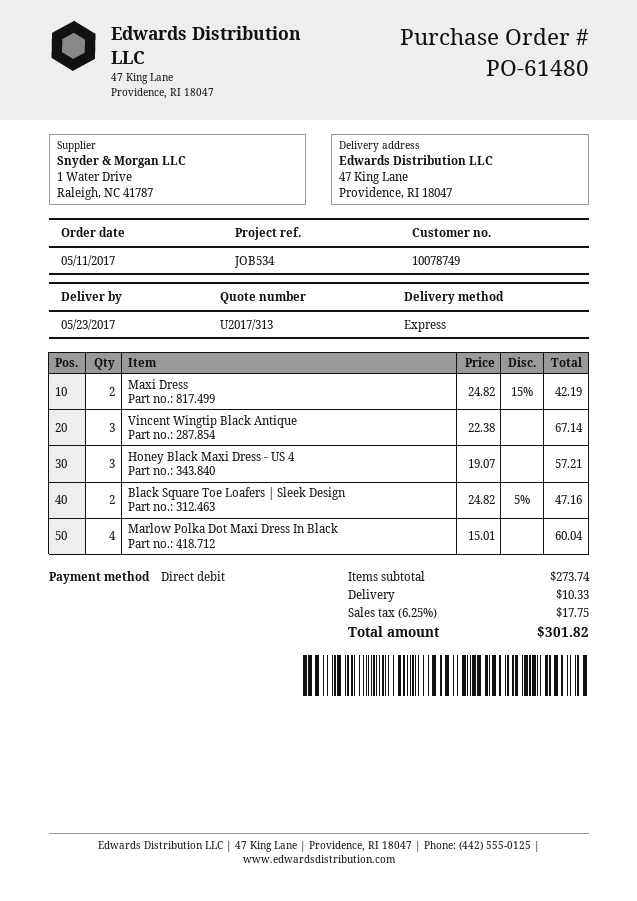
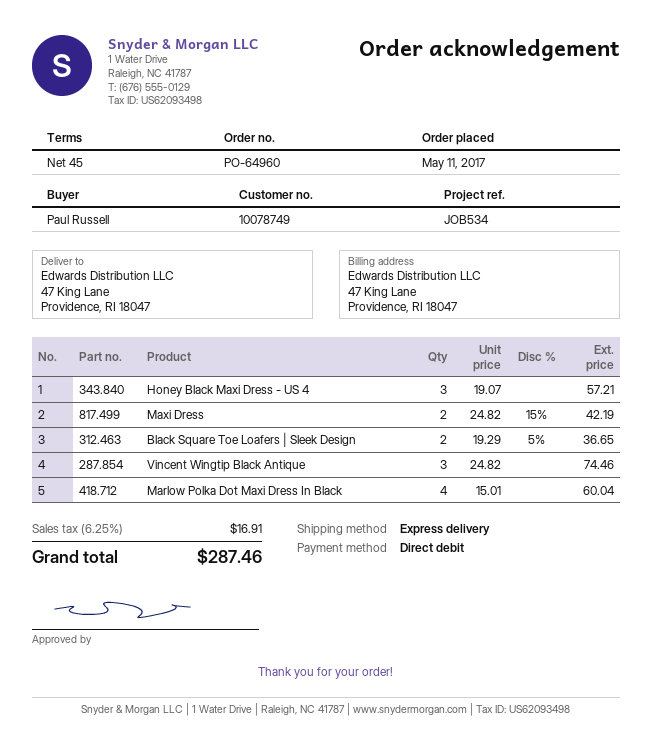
order number: PO-61480 -> PO-64960
Vincent Wingtip Black Antique: 3 x 22.38 = 67.14 -> 3 x 24.82 = 74.46
Black Square Toe Loafers | Sleek Design: 2 x 24.82 - 5% = 47.16 -> 2 x 19.29 - 5% = 36.65
shipping: 10.33 -> none
tax: 6.25% = 17.75 -> 6.25% = 16.91
total: 301.82 -> 287.46

